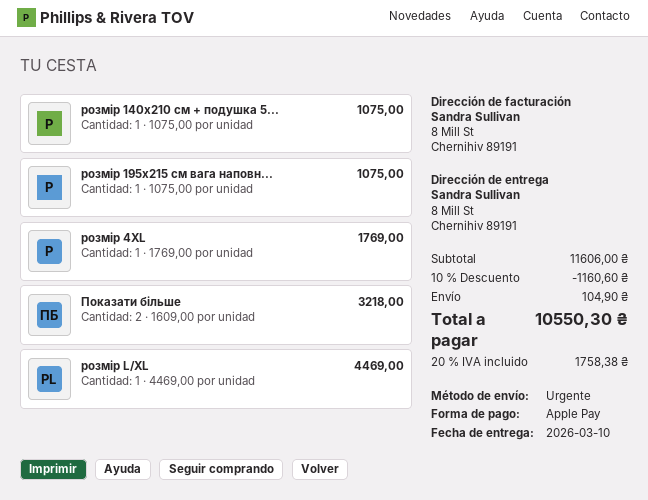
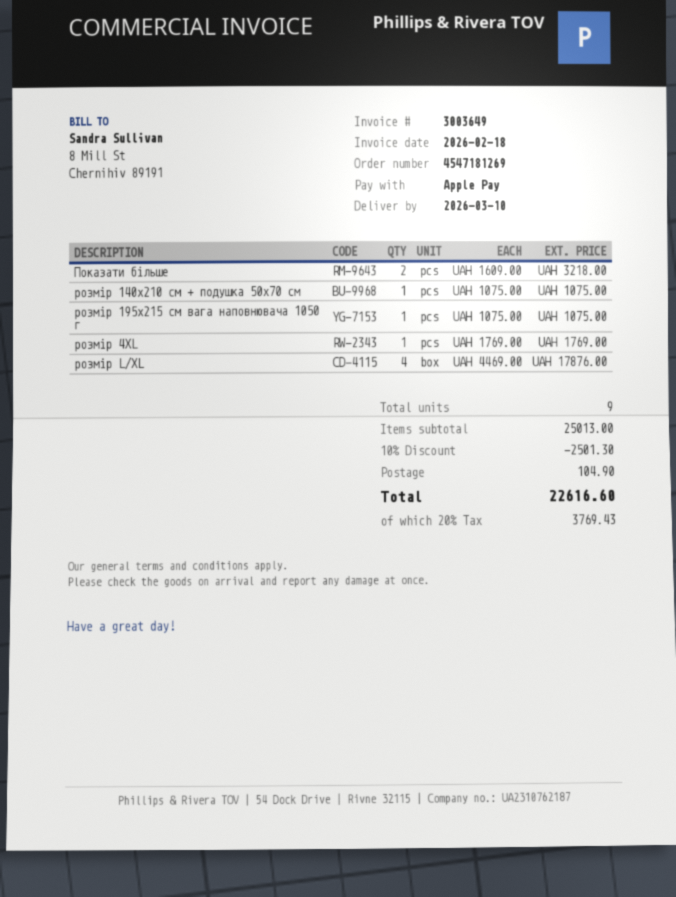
розмір L/XL: 1 x 4469.00 = 4469.00 -> 4 x 4469.00 = 17876.00
subtotal: 11606.00 -> 25013.00
discount: 10% = 1160.60 -> 10% = 2501.30
tax: 20% = 1758.38 -> 20% = 3769.43
total: 10550.30 -> 22616.60

